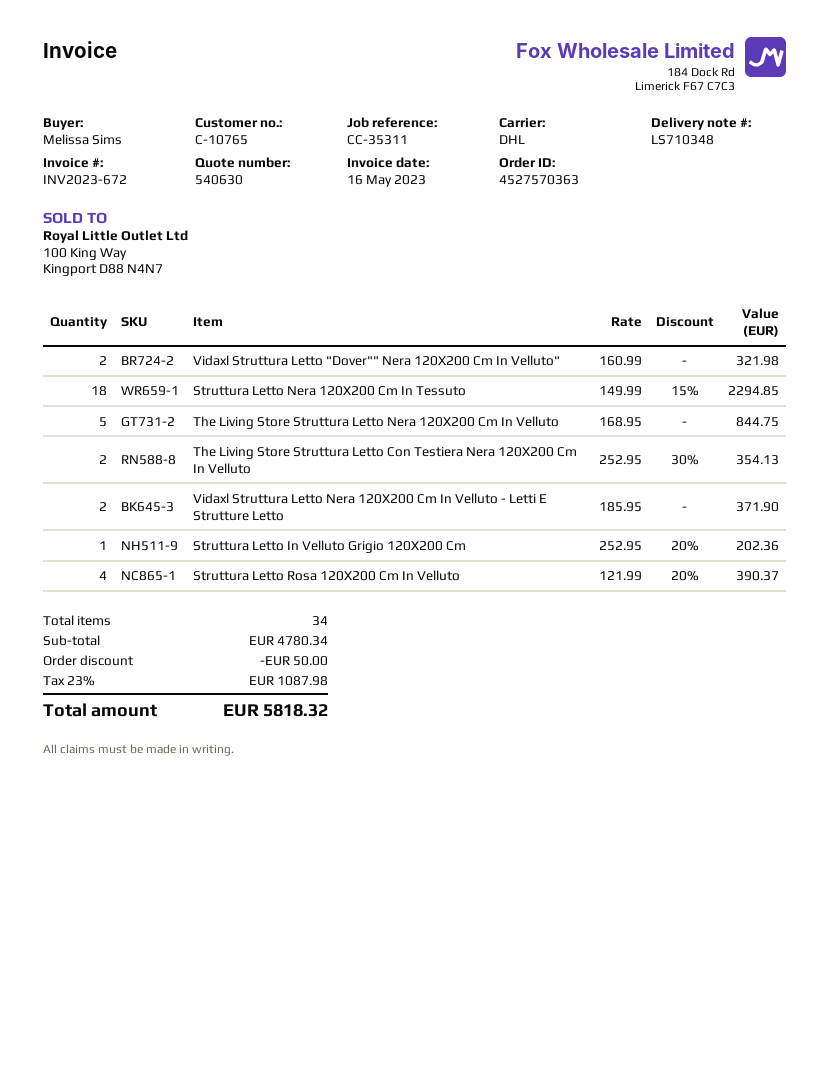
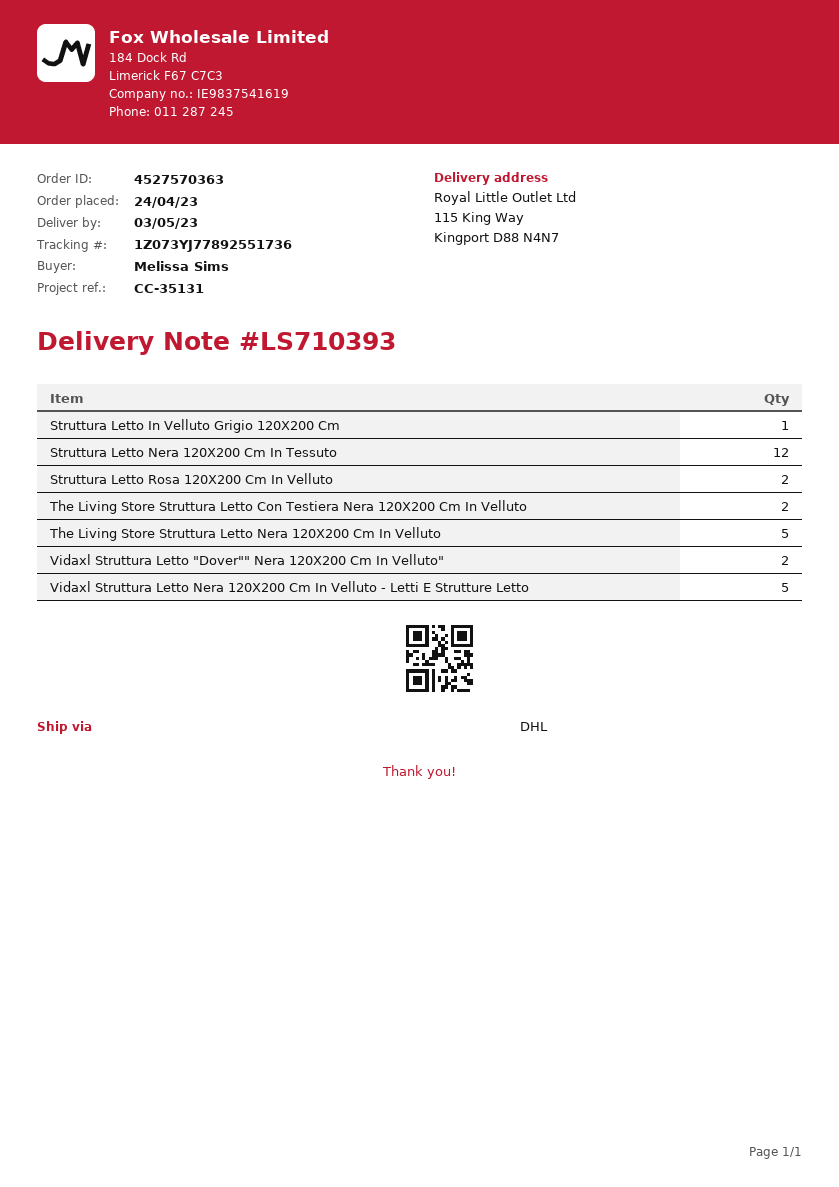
delivery note number: LS710348 -> LS710393
reference: CC-35311 -> CC-35131
Struttura Letto Nera 120X200 Cm In Tessuto: 18 -> 12
Vidaxl Struttura Letto Nera 120X200 Cm In Velluto - Letti E Strutture Letto: 2 -> 5
Struttura Letto Rosa 120X200 Cm In Velluto: 4 -> 2

